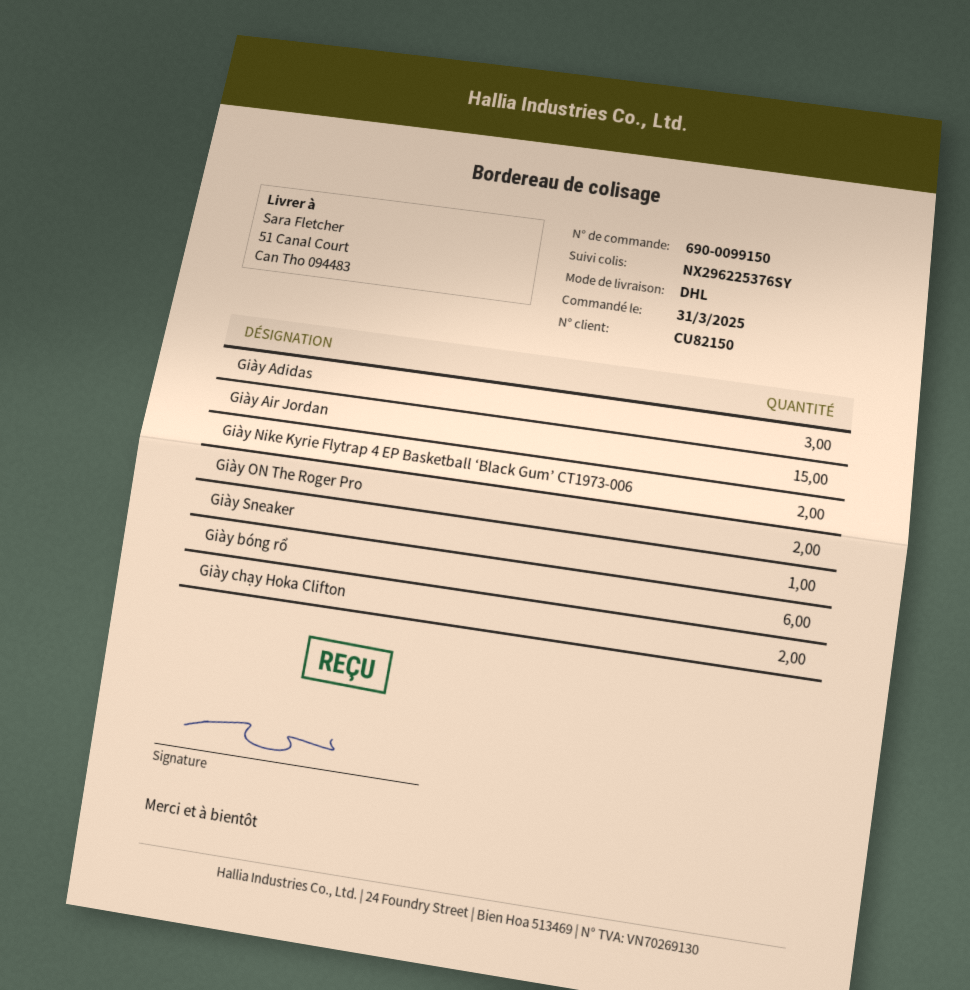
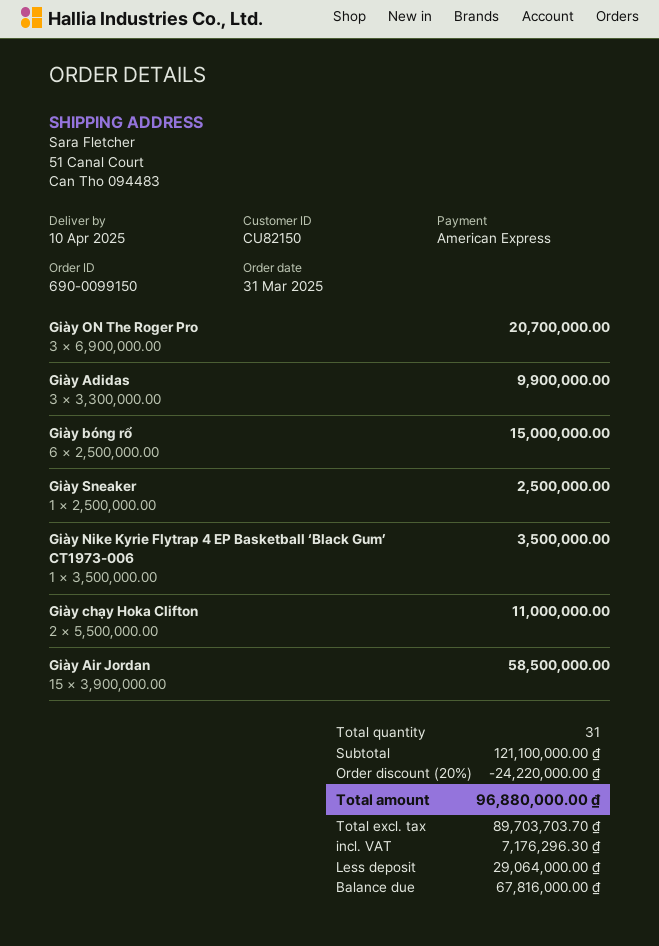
Giày Nike Kyrie Flytrap 4 EP Basketball ‘Black Gum’ CT1973-006: 2 -> 1
Giày ON The Roger Pro: 2 -> 3

